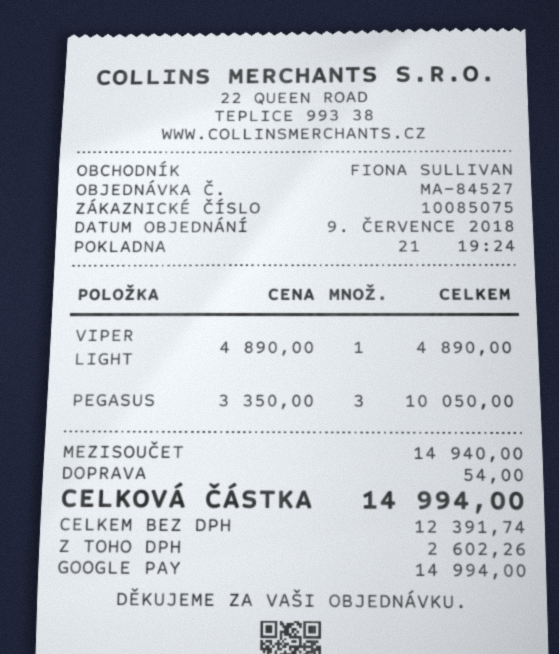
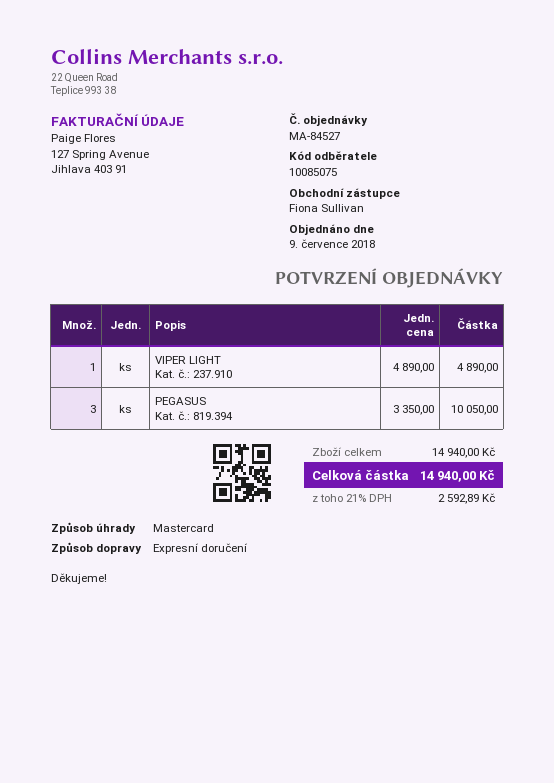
payment method: Google Pay -> Mastercard
shipping: 54.00 -> none
tax: 2602.26 -> 2592.89
total: 14994.00 -> 14940.00

